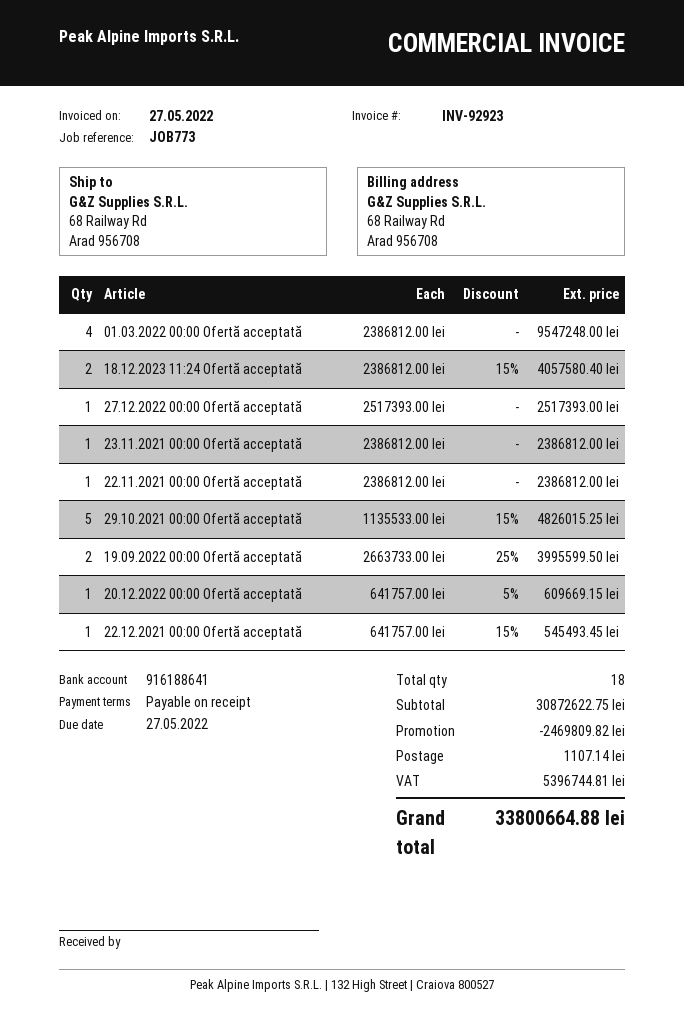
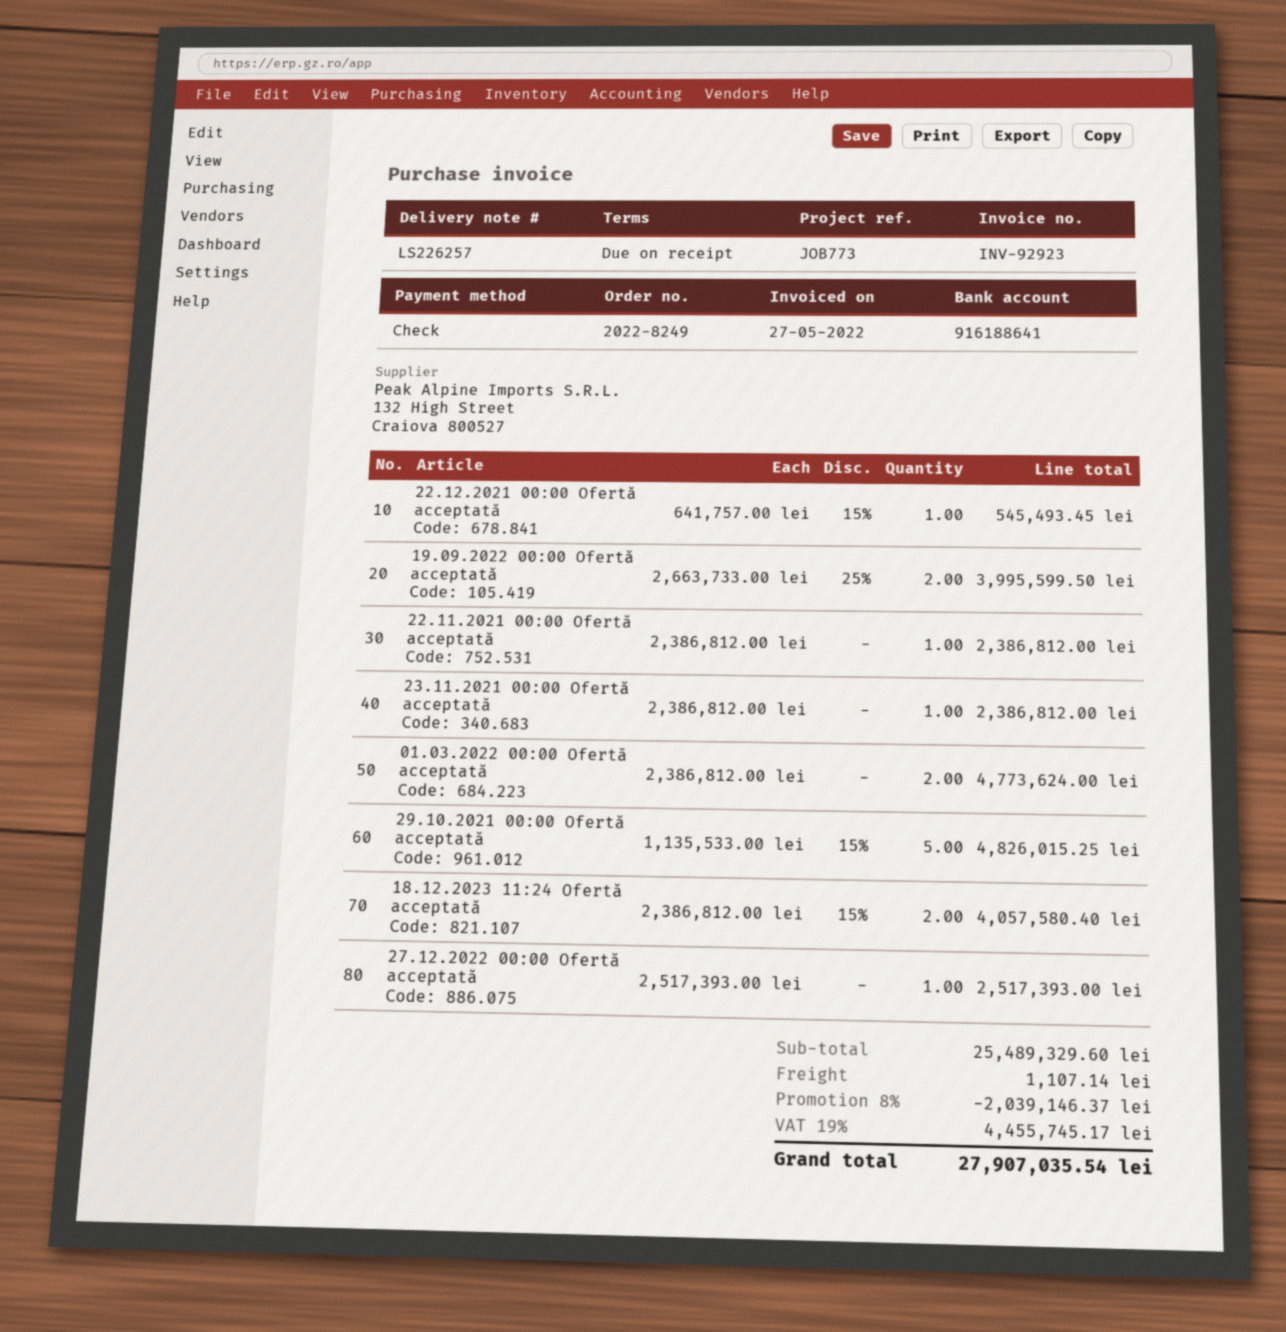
01.03.2022 00:00 Ofertă acceptată: 4 x 2386812.00 = 9547248.00 -> 2 x 2386812.00 = 4773624.00
20.12.2022 00:00 Ofertă acceptată: 1 x 641757.00 - 5% = 609669.15 -> none
subtotal: 30872622.75 -> 25489329.60
discount: 2469809.82 -> 2039146.37
tax: 5396744.81 -> 4455745.17
total: 33800664.88 -> 27907035.54

